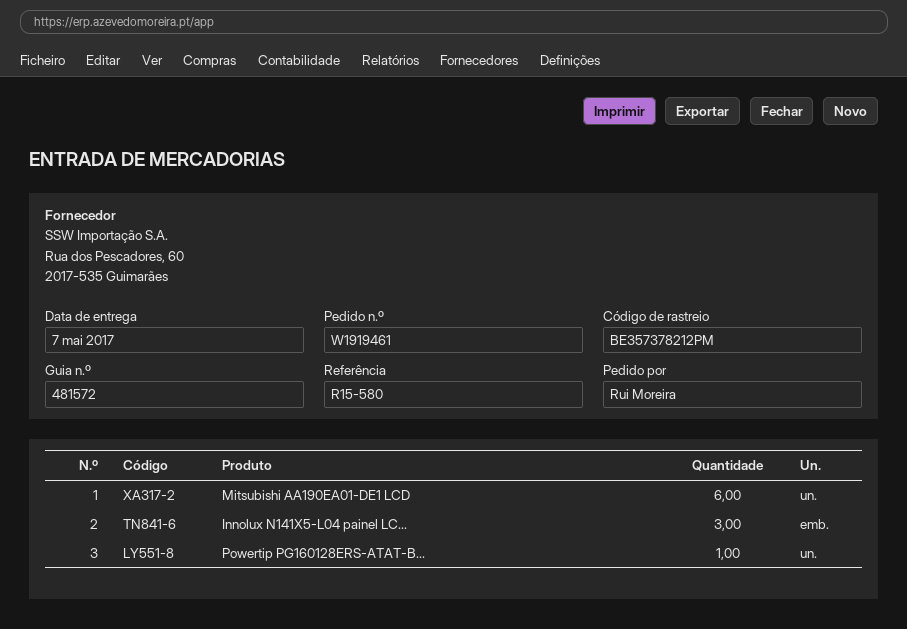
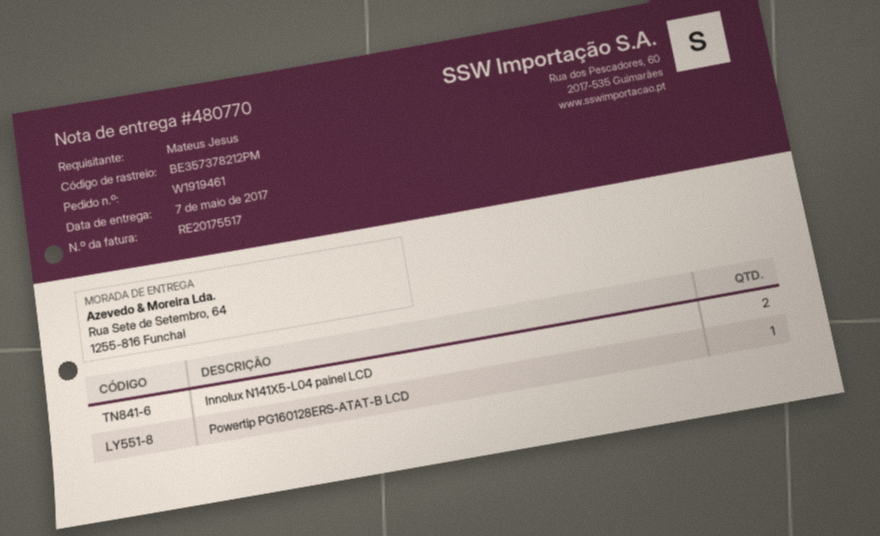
delivery note number: 481572 -> 480770
ordered by: Rui Moreira -> Mateus Jesus
Mitsubishi AA190EA01-DE1 LCD: 6 -> none
Innolux N141X5-L04 painel LC...: 3 -> 2

